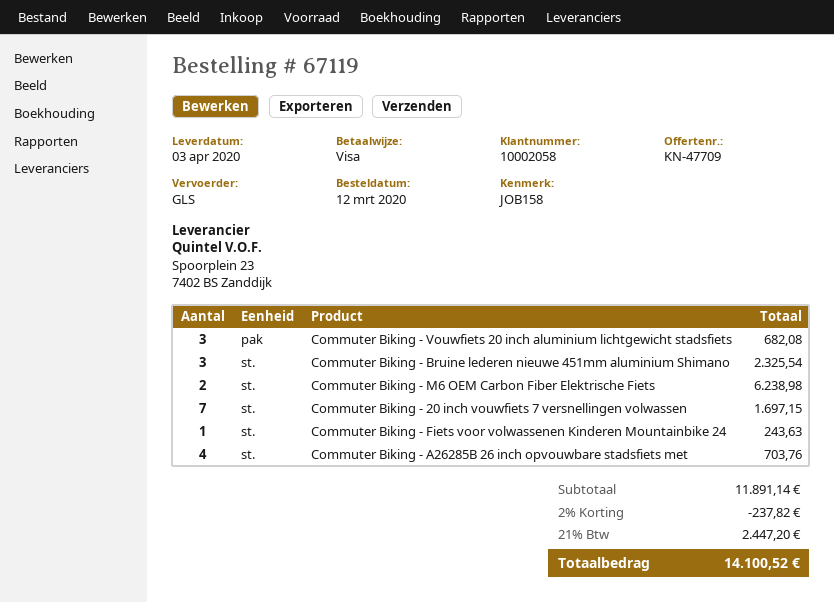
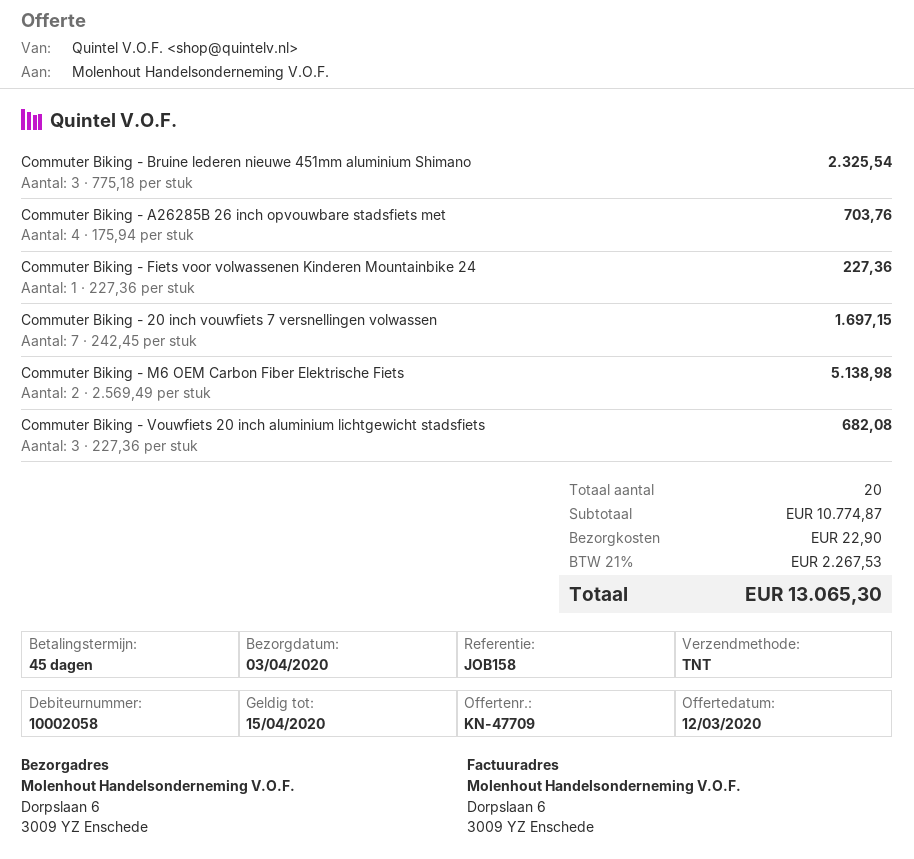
shipping method: GLS -> TNT
Commuter Biking - M6 OEM Carbon Fiber Elektrische Fiets: 2 for 6238.98 -> 2 for 5138.98
Commuter Biking - Fiets voor volwassenen Kinderen Mountainbike 24: 1 for 243.63 -> 1 for 227.36
subtotal: 11891.14 -> 10774.87
discount: 2% = 237.82 -> none
shipping: none -> 22.90
tax: 21% = 2447.20 -> 21% = 2267.53
total: 14100.52 -> 13065.30

